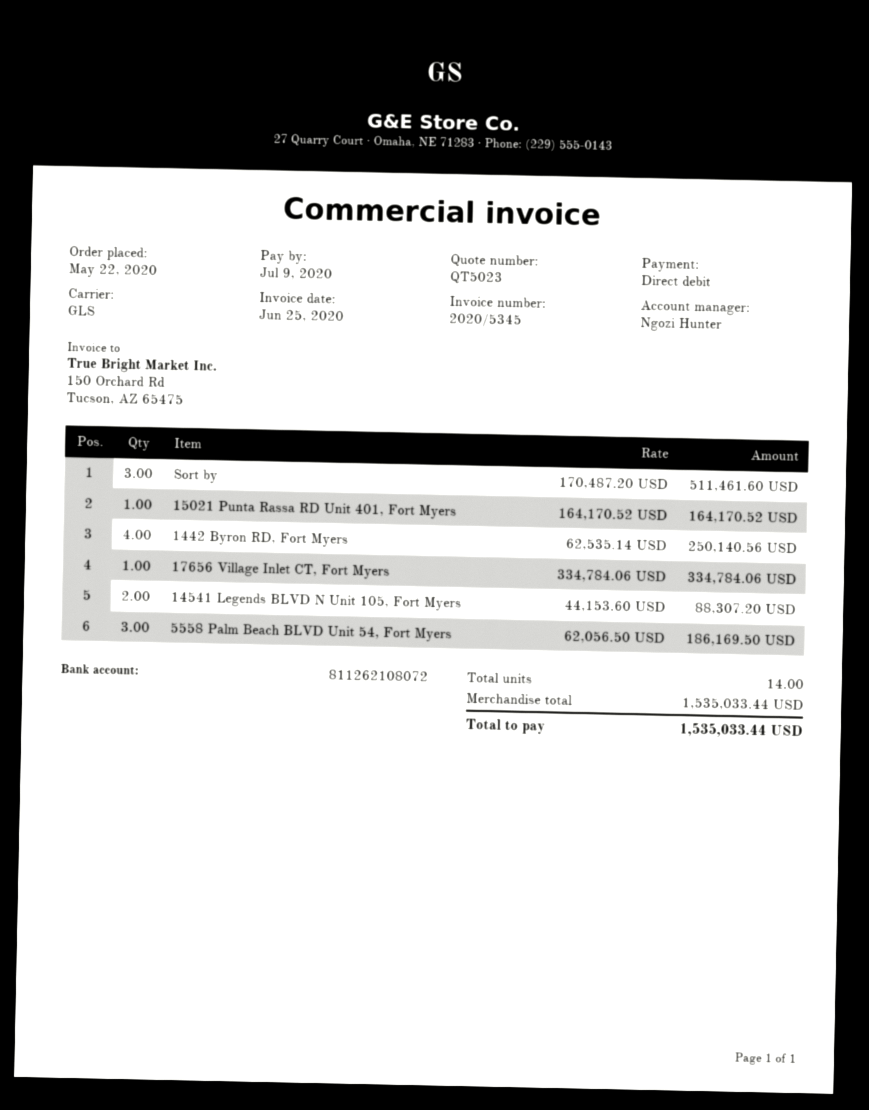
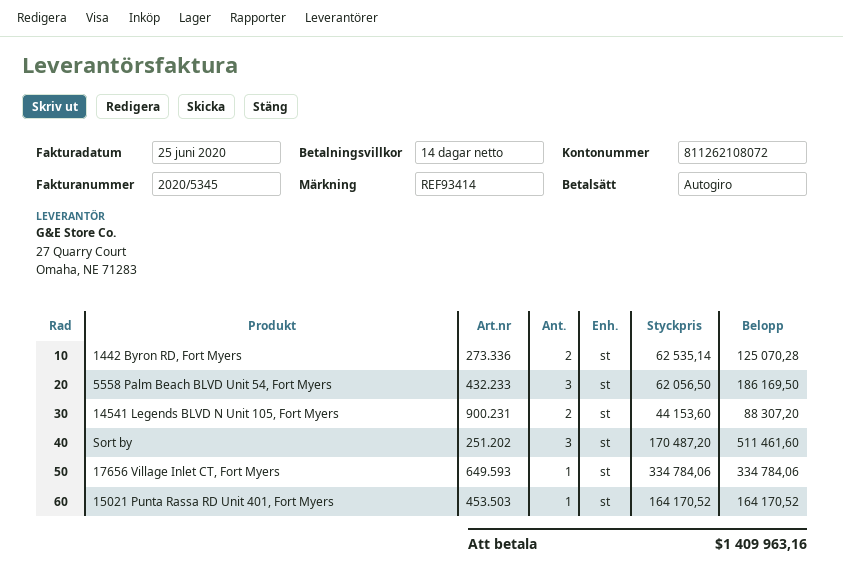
1442 Byron RD, Fort Myers: 4 x 62535.14 = 250140.56 -> 2 x 62535.14 = 125070.28
total: 1535033.44 -> 1409963.16

